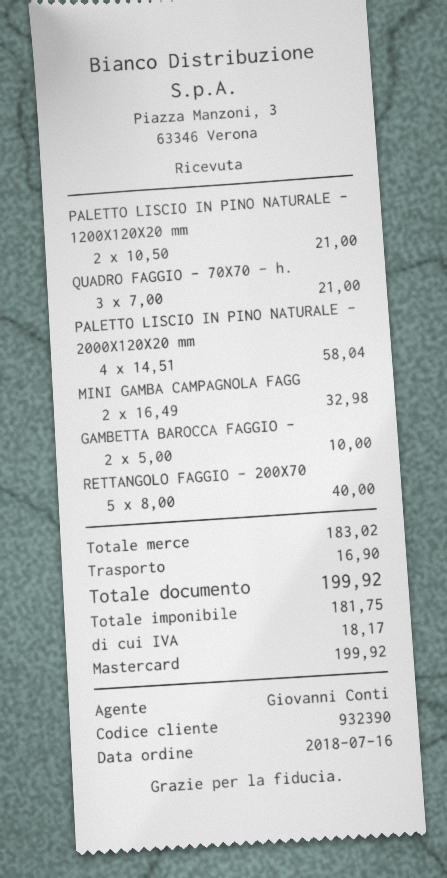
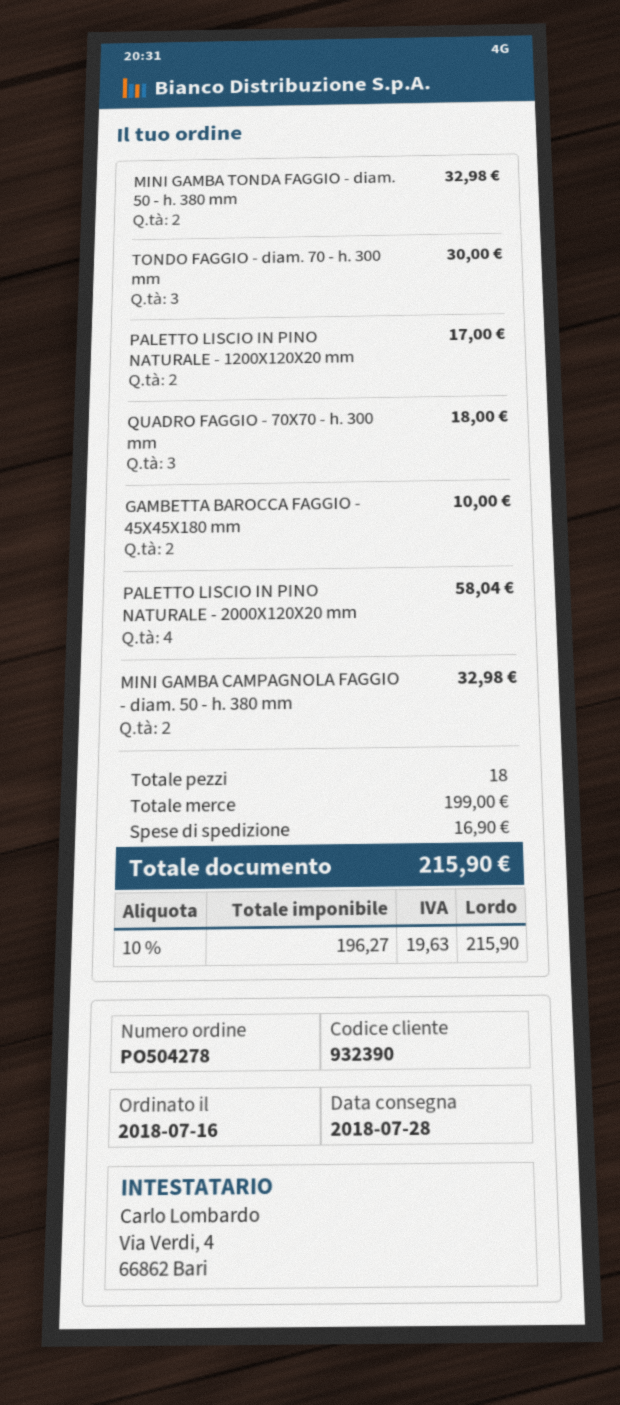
PALETTO LISCIO IN PINO NATURALE - 1200X120X20 mm: 2 for 21.00 -> 2 for 17.00
QUADRO FAGGIO - 70X70 - h.: 3 for 21.00 -> 3 for 18.00
RETTANGOLO FAGGIO - 200X70: 5 for 40.00 -> none
MINI GAMBA TONDA FAGGIO - diam. 50 - h. 380 mm: none -> 2 for 32.98
TONDO FAGGIO - diam. 70 - h. 300 mm: none -> 3 for 30.00
subtotal: 183.02 -> 199.00
net: 181.75 -> 196.27
tax: 18.17 -> 19.63
total: 199.92 -> 215.90

